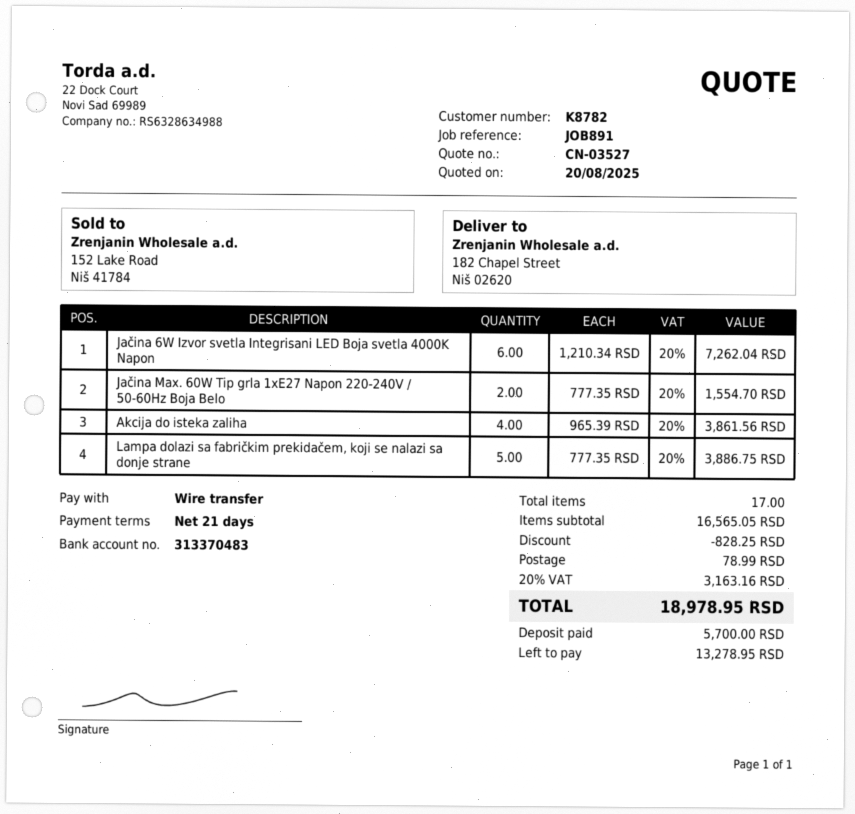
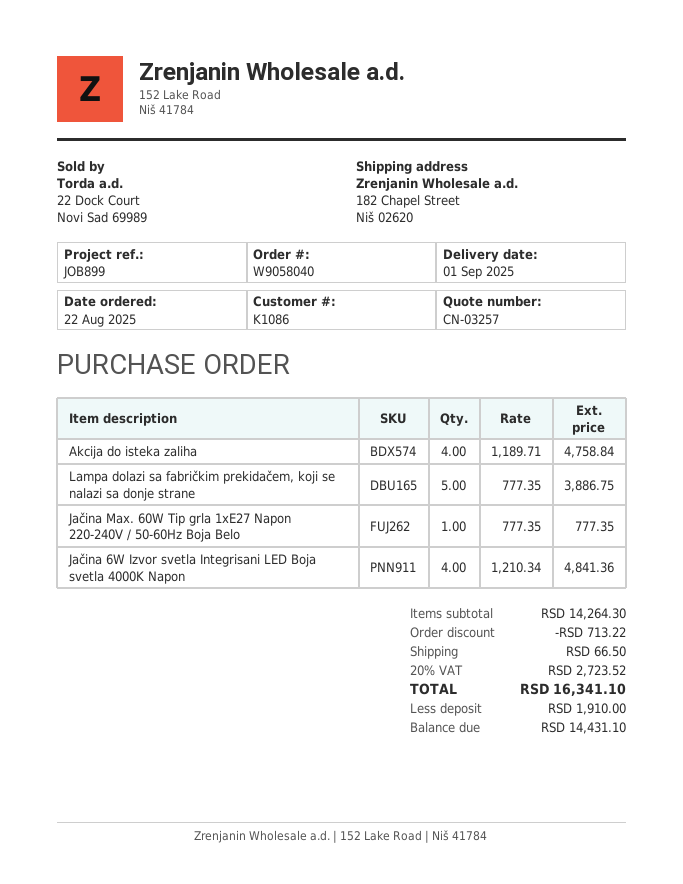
quote number: CN-03527 -> CN-03257
customer number: K8782 -> K1086
reference: JOB891 -> JOB899
Jačina 6W Izvor svetla Integrisani LED Boja svetla 4000K Napon: 6 x 1210.34 = 7262.04 -> 4 x 1210.34 = 4841.36
Jačina Max. 60W Tip grla 1xE27 Napon 220-240V / 50-60Hz Boja Belo: 2 x 777.35 = 1554.70 -> 1 x 777.35 = 777.35
Akcija do isteka zaliha: 4 x 965.39 = 3861.56 -> 4 x 1189.71 = 4758.84
subtotal: 16565.05 -> 14264.30
discount: 828.25 -> 713.22
shipping: 78.99 -> 66.50
tax: 20% = 3163.16 -> 20% = 2723.52
total: 18978.95 -> 16341.10
deposit: 5700.00 -> 1910.00
balance: 13278.95 -> 14431.10

